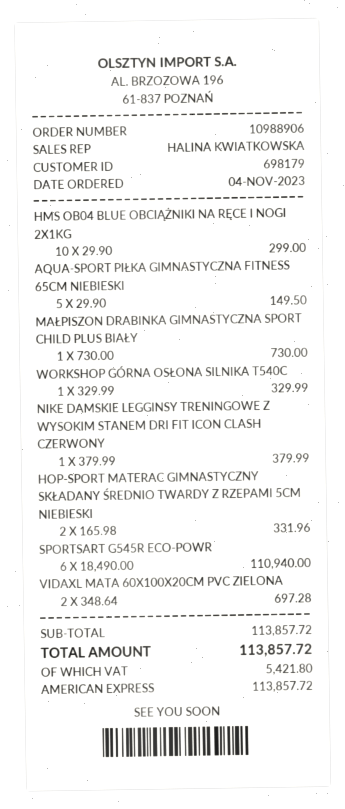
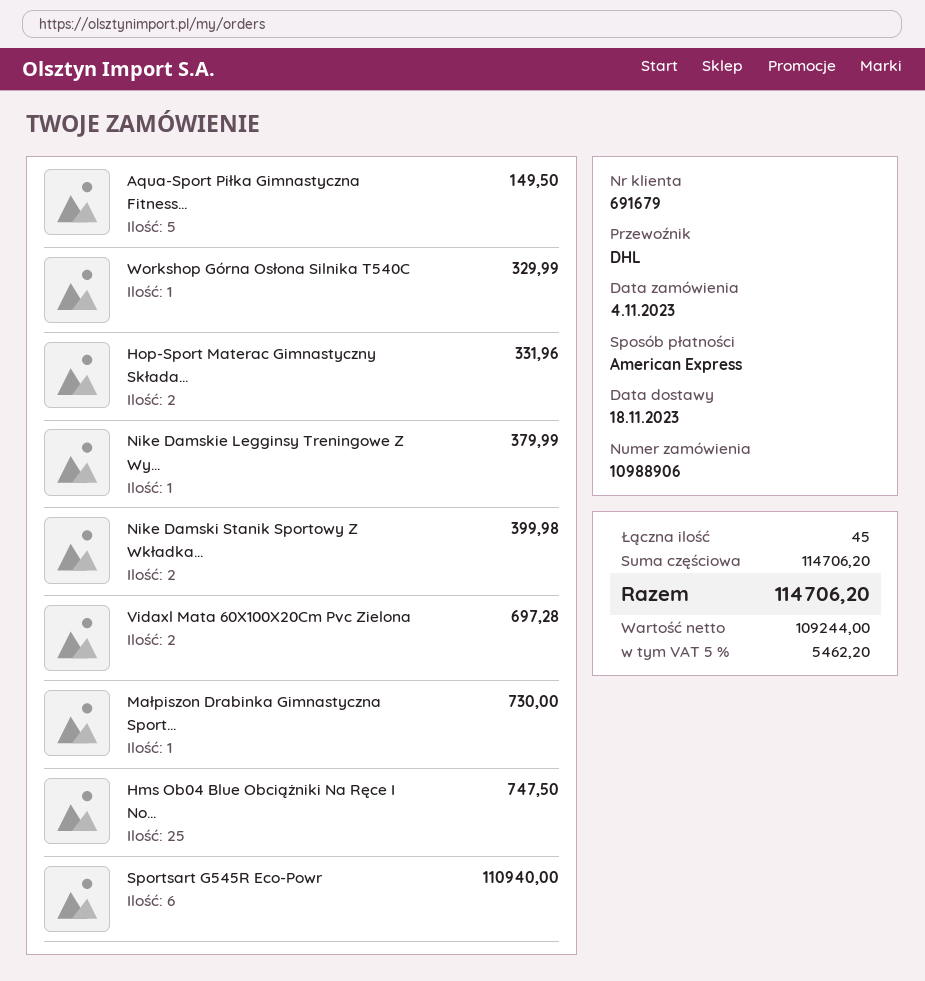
customer number: 698179 -> 691679
HMS OB04 BLUE OBCIĄŻNIKI NA RĘCE I NOGI 2X1KG: 10 for 299.00 -> 25 for 747.50
Nike Damski Stanik Sportowy Z Wkładka...: none -> 2 for 399.98
subtotal: 113857.72 -> 114706.20
tax: 5421.80 -> 5462.20
total: 113857.72 -> 114706.20

